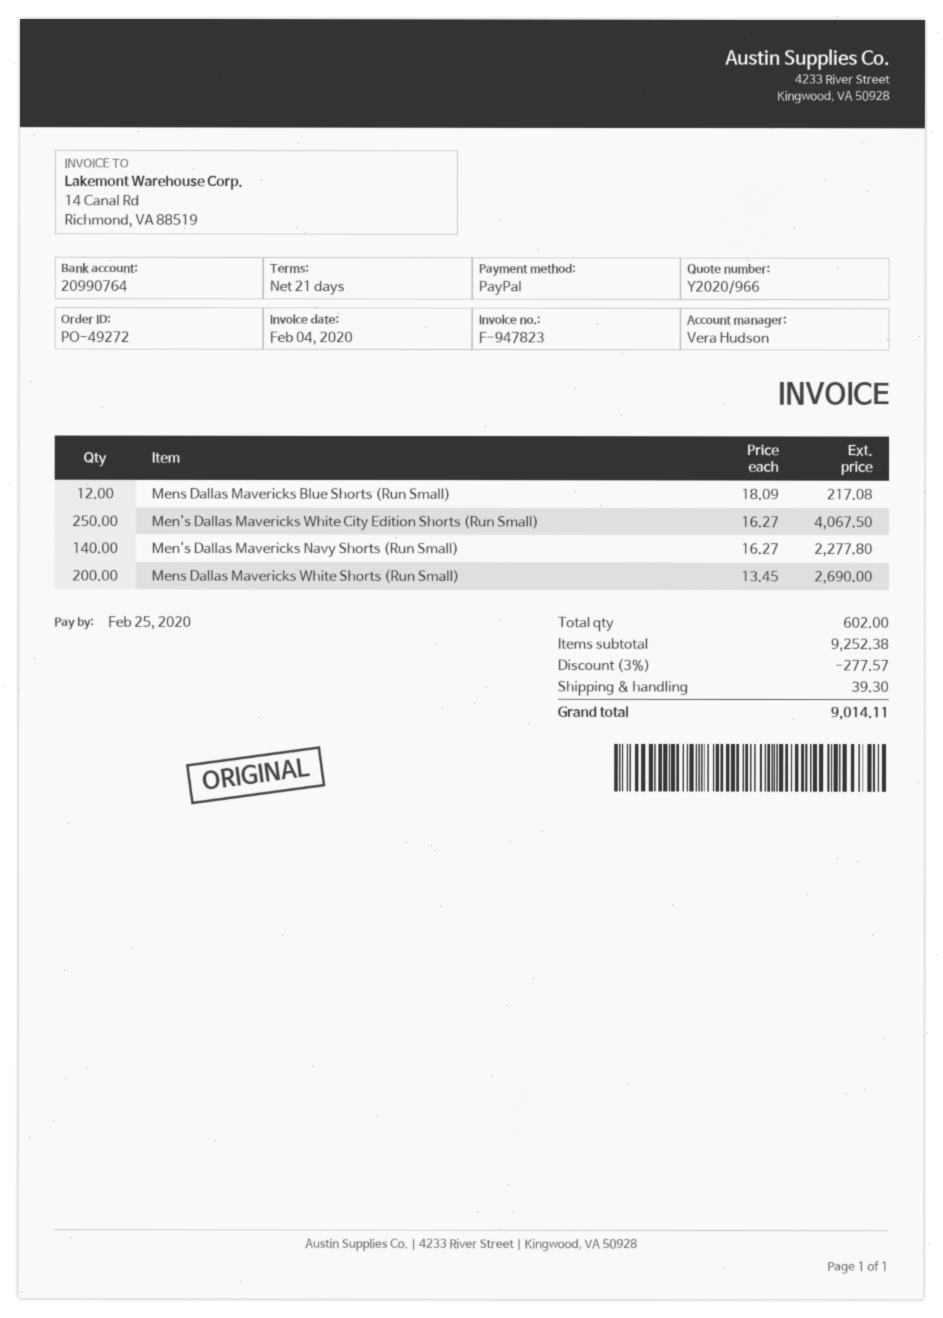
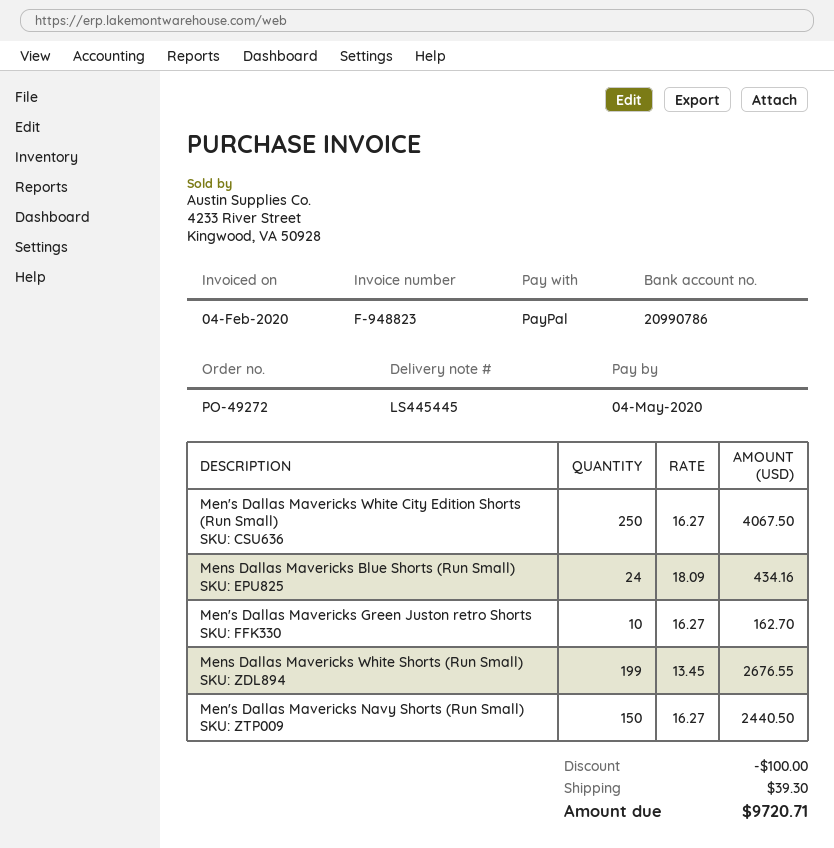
invoice number: F-947823 -> F-948823
due date: 2020-02-25 -> 2020-05-04
bank account: 20990764 -> 20990786
Mens Dallas Mavericks Blue Shorts (Run Small): 12 x 18.09 = 217.08 -> 24 x 18.09 = 434.16
Men's Dallas Mavericks Navy Shorts (Run Small): 140 x 16.27 = 2277.80 -> 150 x 16.27 = 2440.50
Mens Dallas Mavericks White Shorts (Run Small): 200 x 13.45 = 2690.00 -> 199 x 13.45 = 2676.55
Men's Dallas Mavericks Green Juston retro Shorts: none -> 10 x 16.27 = 162.70
discount: 277.57 -> 100.00
total: 9014.11 -> 9720.71

